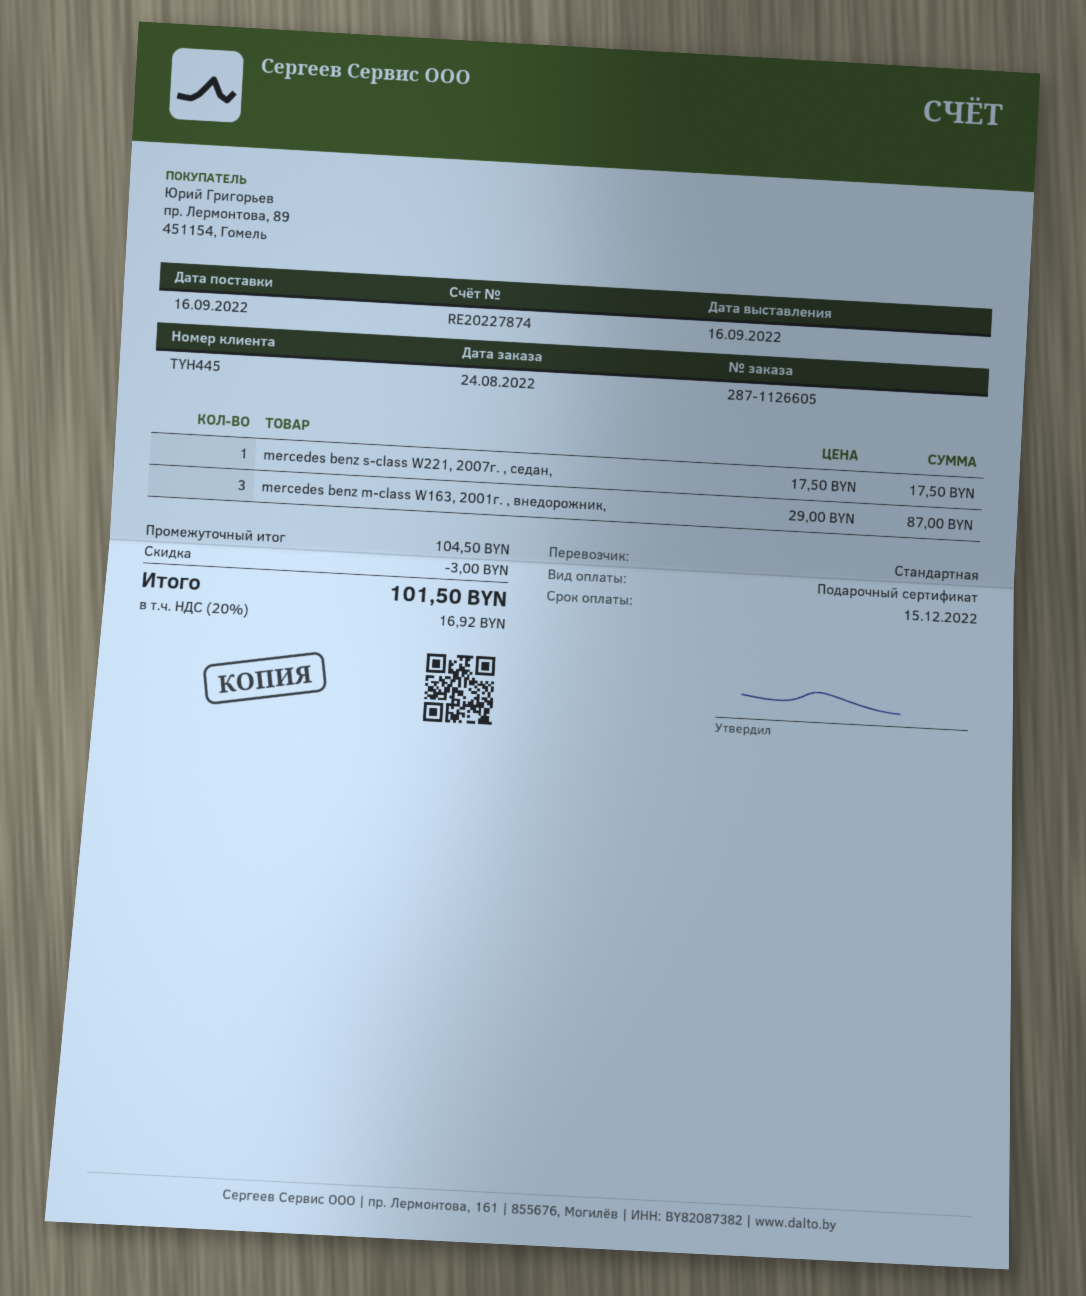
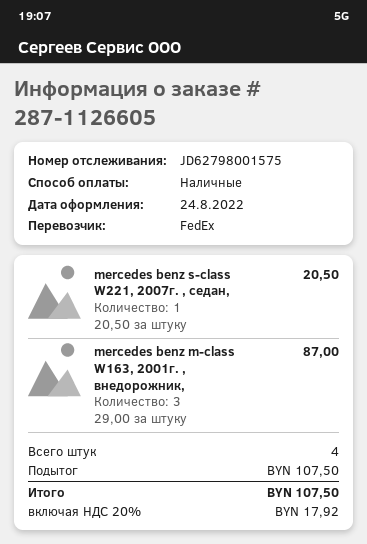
payment method: gift card -> cash
shipping method: standard -> FedEx
mercedes benz s-class W221, 2007г. , седан,: 1 x 17.50 = 17.50 -> 1 x 20.50 = 20.50
subtotal: 104.50 -> 107.50
discount: 3.00 -> none
tax: 20% = 16.92 -> 20% = 17.92
total: 101.50 -> 107.50

